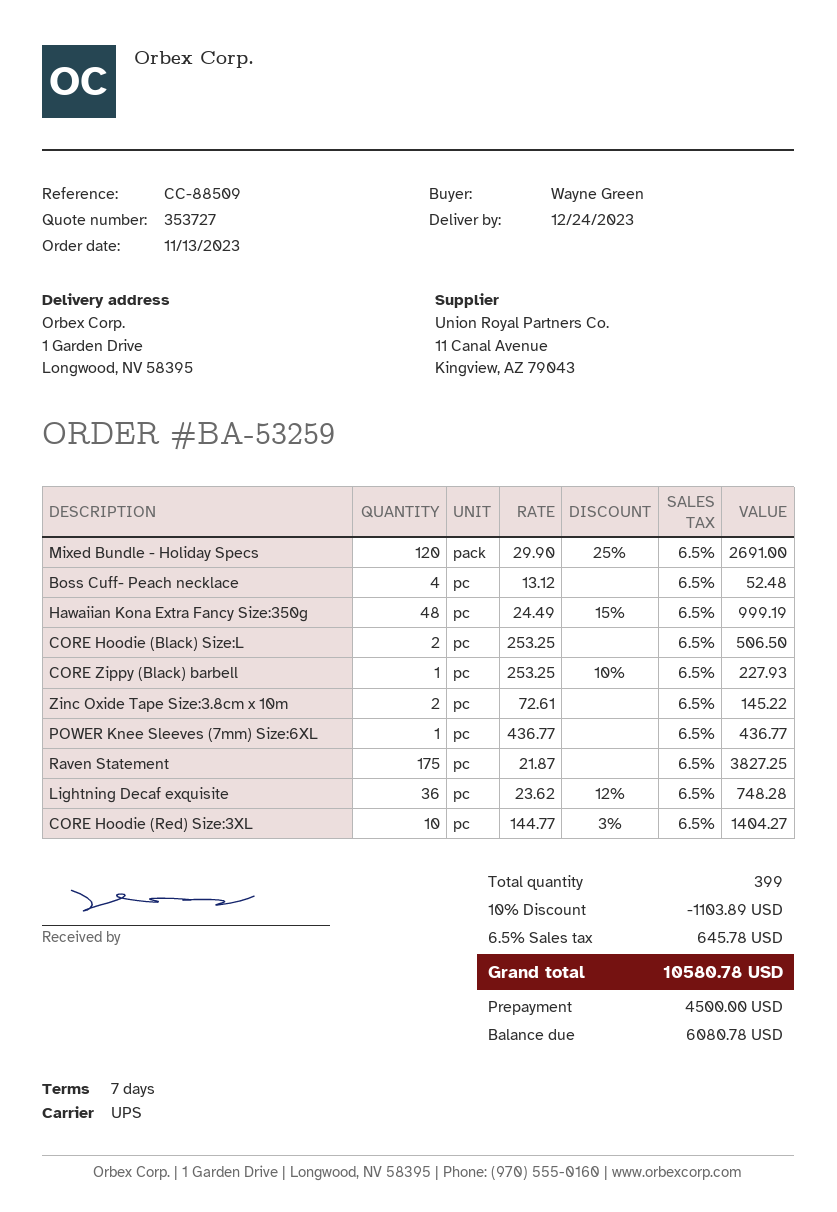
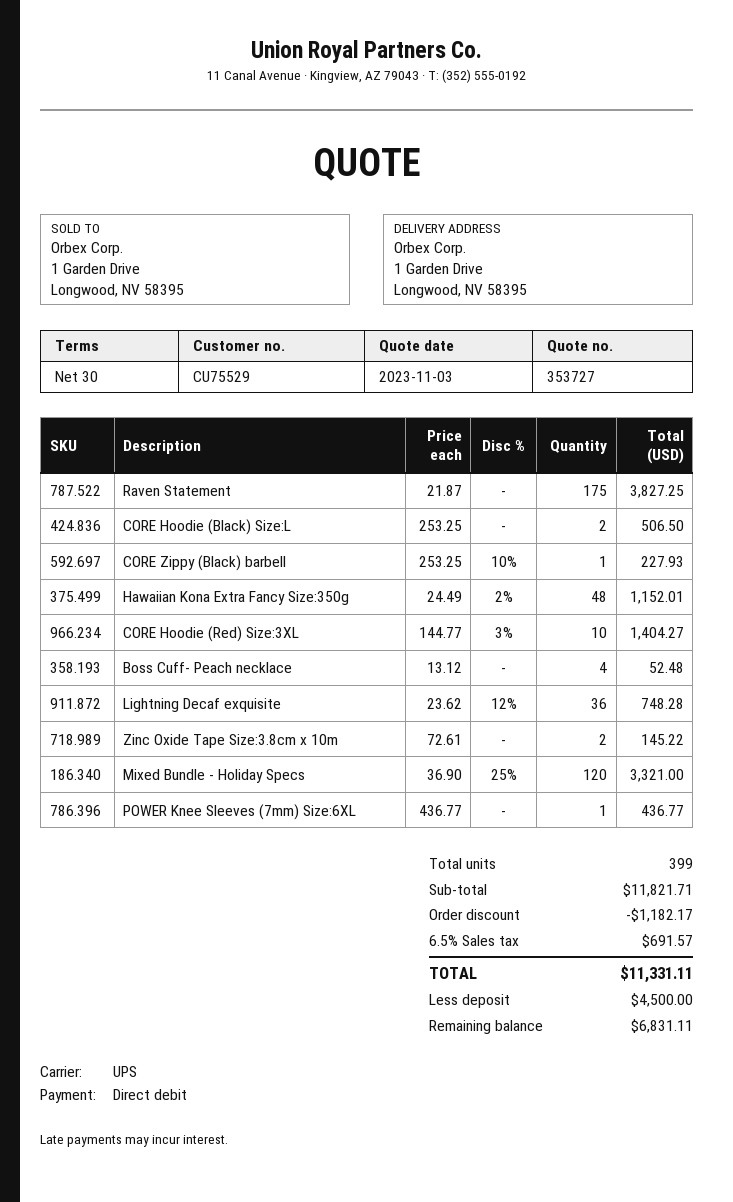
payment terms: 7 days -> 30 days
Mixed Bundle - Holiday Specs: 120 x 29.90 - 25% = 2691.00 -> 120 x 36.90 - 25% = 3321.00
Hawaiian Kona Extra Fancy Size:350g: 48 x 24.49 - 15% = 999.19 -> 48 x 24.49 - 2% = 1152.01
discount: 1103.89 -> 1182.17
tax: 6.5% = 645.78 -> 6.5% = 691.57
total: 10580.78 -> 11331.11
balance: 6080.78 -> 6831.11

